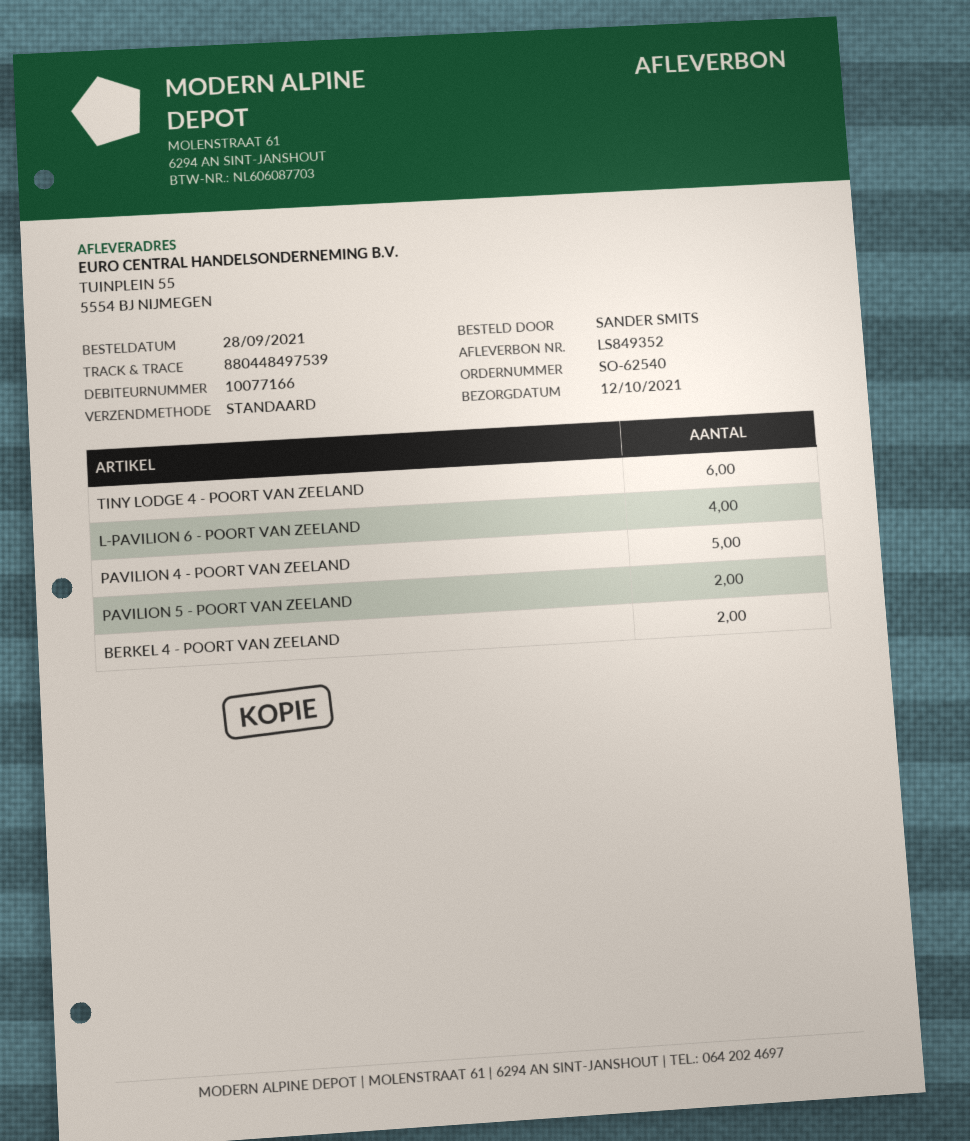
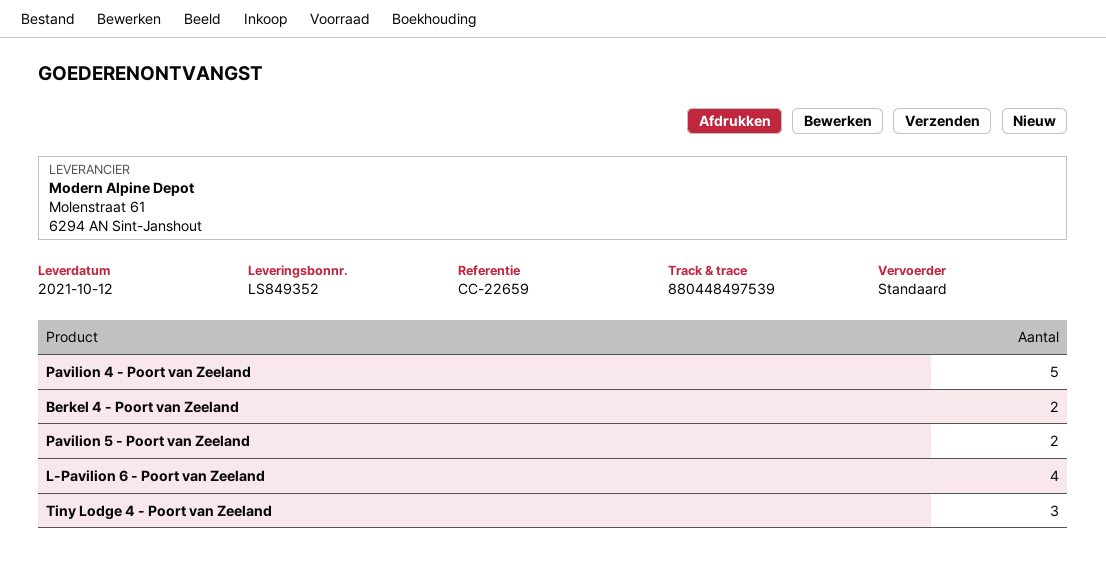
TINY LODGE 4 - POORT VAN ZEELAND: 6 -> 3

